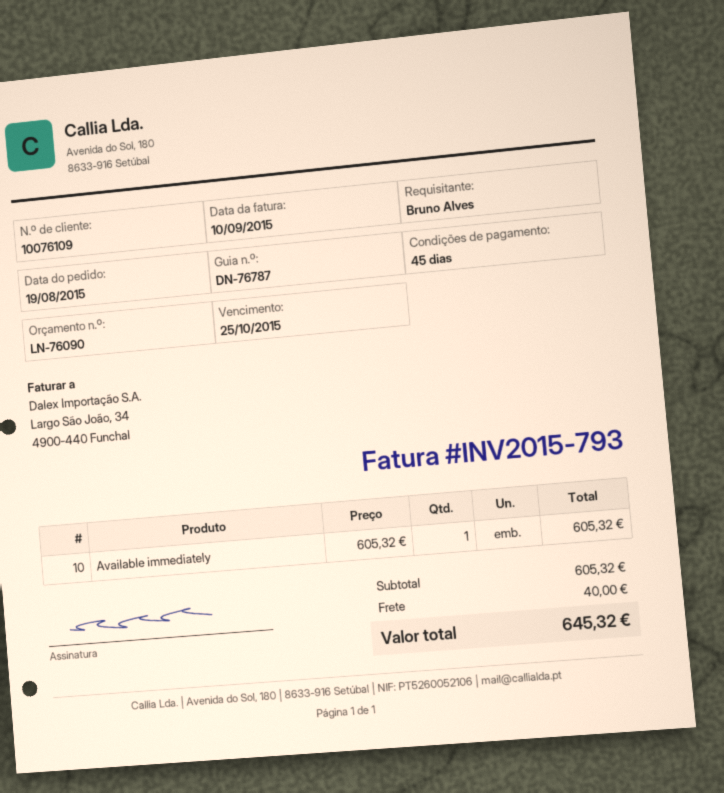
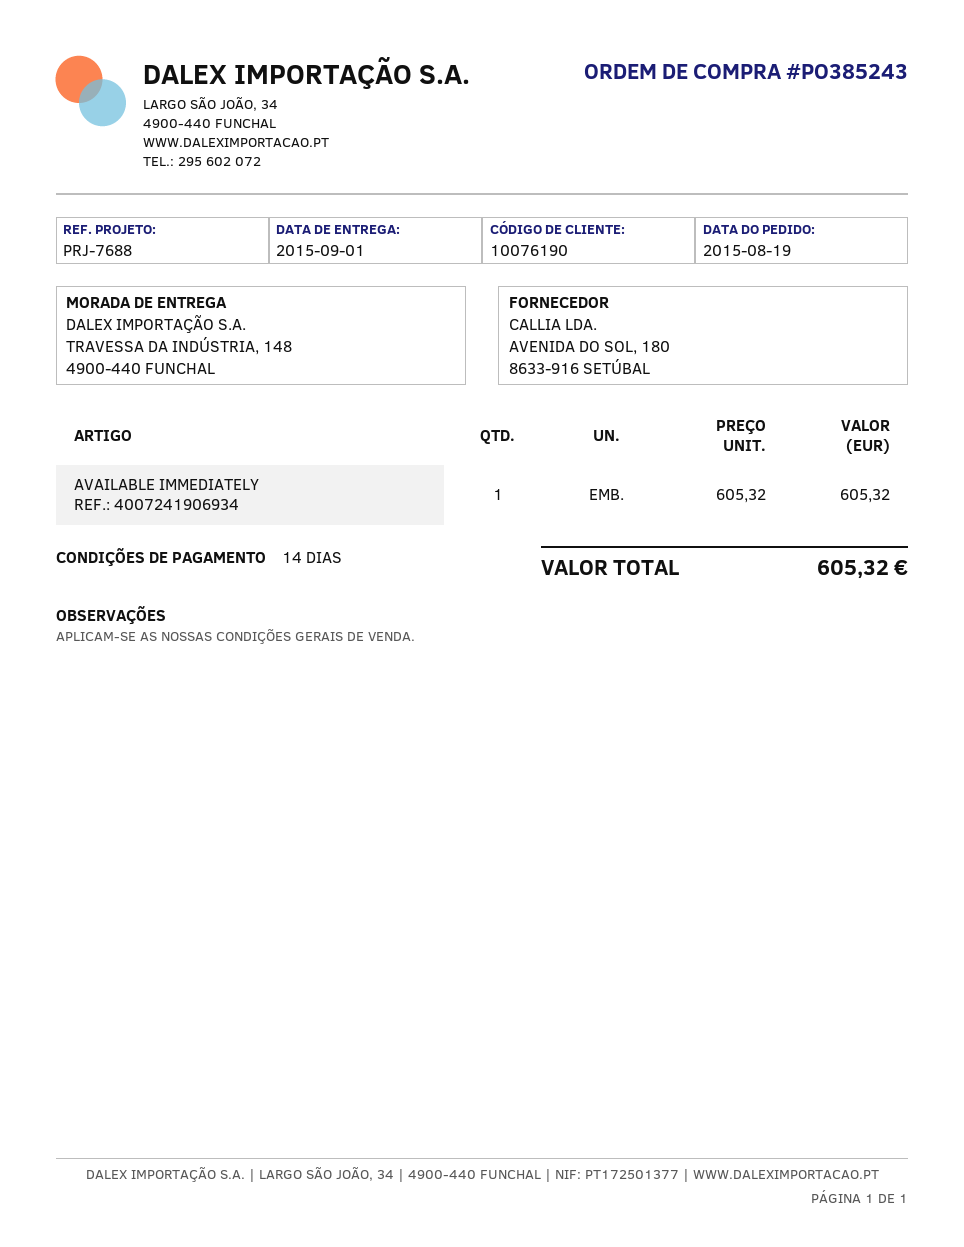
payment terms: 45 days -> 14 days
customer number: 10076109 -> 10076190
shipping: 40.00 -> none
total: 645.32 -> 605.32

